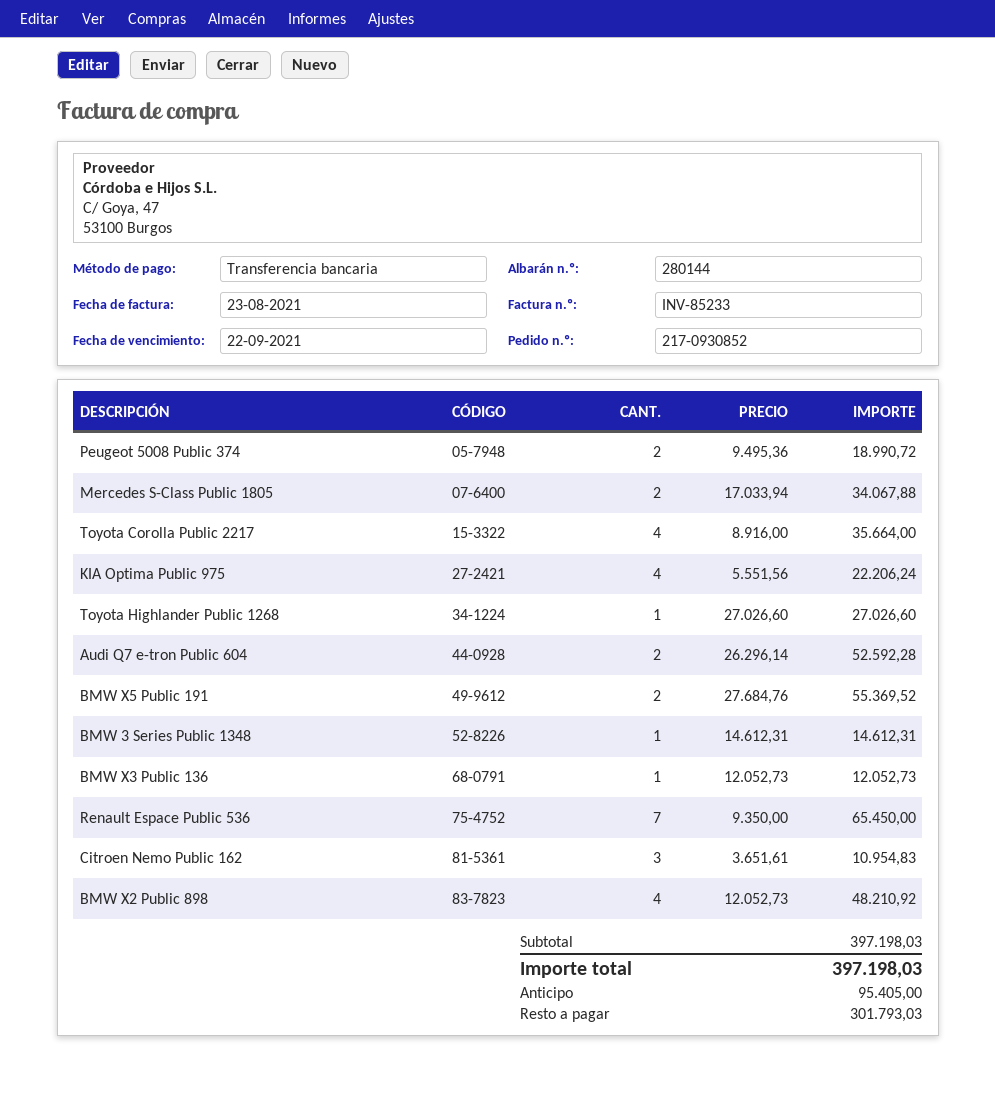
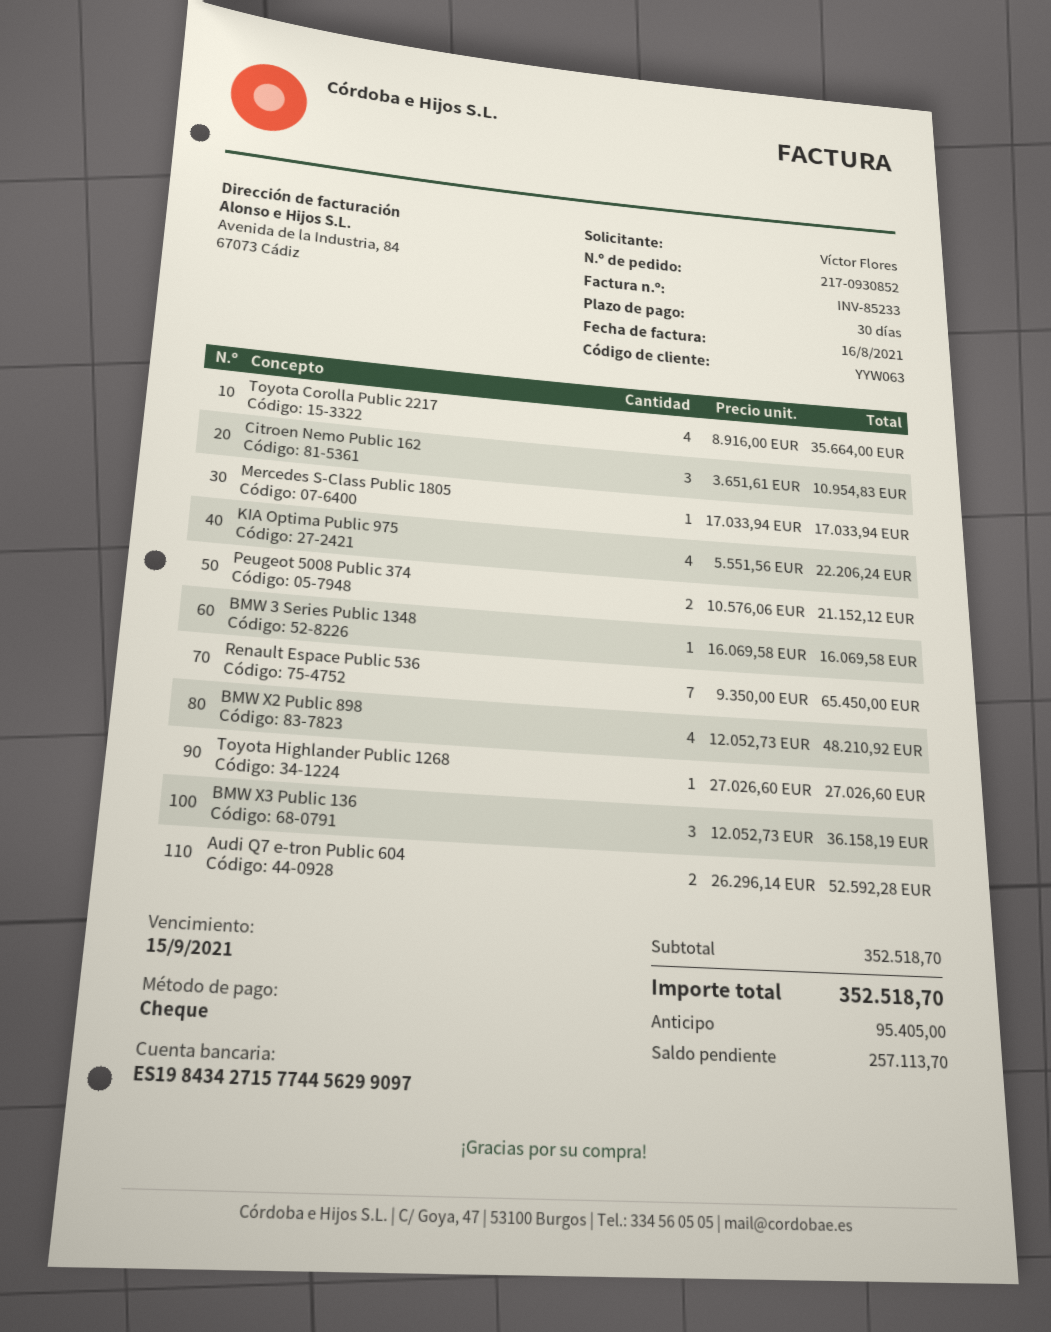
invoice date: 2021-08-23 -> 2021-08-16
due date: 2021-09-22 -> 2021-09-15
payment method: bank transfer -> cheque
Peugeot 5008 Public 374: 2 x 9495.36 = 18990.72 -> 2 x 10576.06 = 21152.12
Mercedes S-Class Public 1805: 2 x 17033.94 = 34067.88 -> 1 x 17033.94 = 17033.94
BMW X5 Public 191: 2 x 27684.76 = 55369.52 -> none
BMW 3 Series Public 1348: 1 x 14612.31 = 14612.31 -> 1 x 16069.58 = 16069.58
BMW X3 Public 136: 1 x 12052.73 = 12052.73 -> 3 x 12052.73 = 36158.19
subtotal: 397198.03 -> 352518.70
total: 397198.03 -> 352518.70
balance: 301793.03 -> 257113.70

